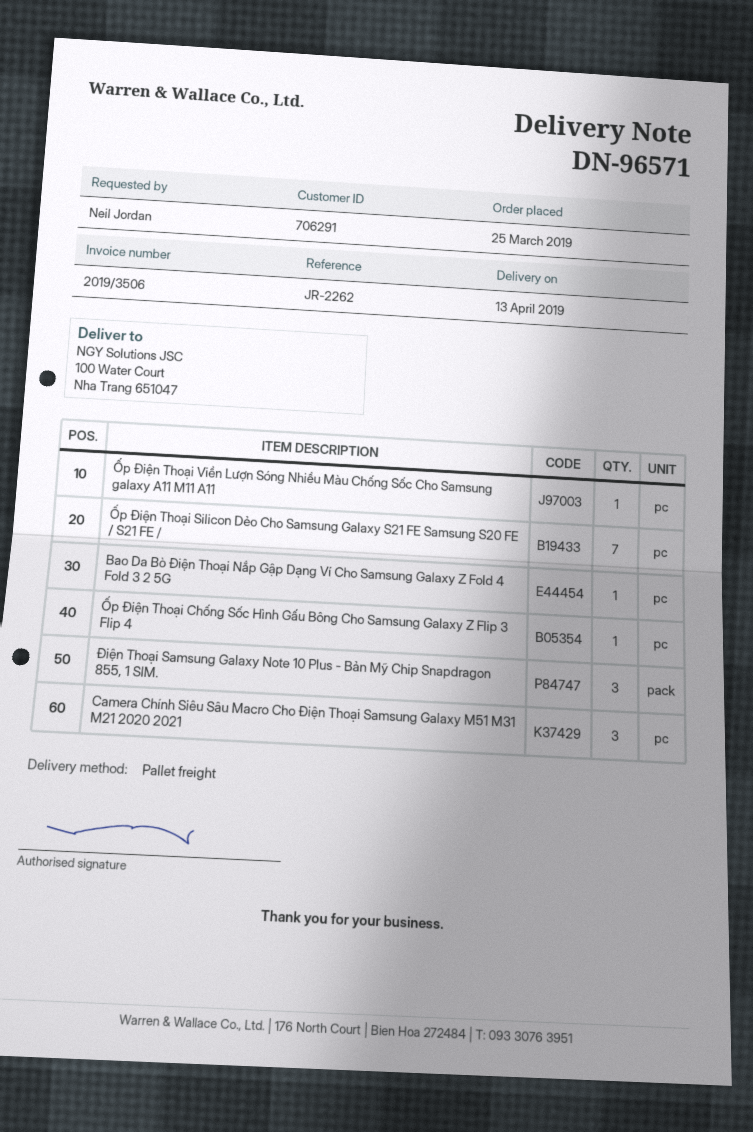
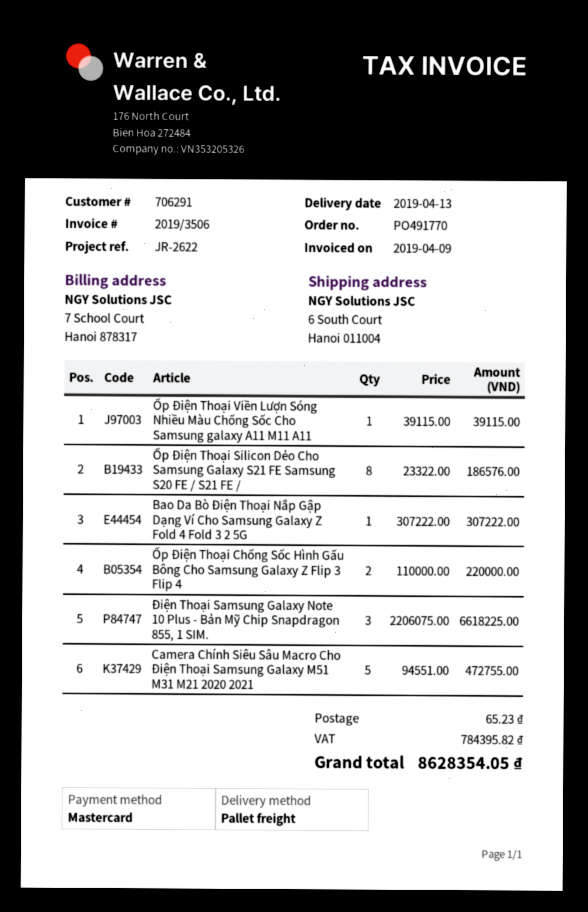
reference: JR-2262 -> JR-2622
ship to: 100 Water Court, Nha Trang 651047 -> 6 South Court, Hanoi 011004
Ốp Điện Thoại Silicon Dẻo Cho Samsung Galaxy S21 FE Samsung S20 FE / S21 FE /: 7 -> 8
Ốp Điện Thoại Chống Sốc Hình Gấu Bông Cho Samsung Galaxy Z Flip 3 Flip 4: 1 -> 2
Camera Chính Siêu Sâu Macro Cho Điện Thoại Samsung Galaxy M51 M31 M21 2020 2021: 3 -> 5

